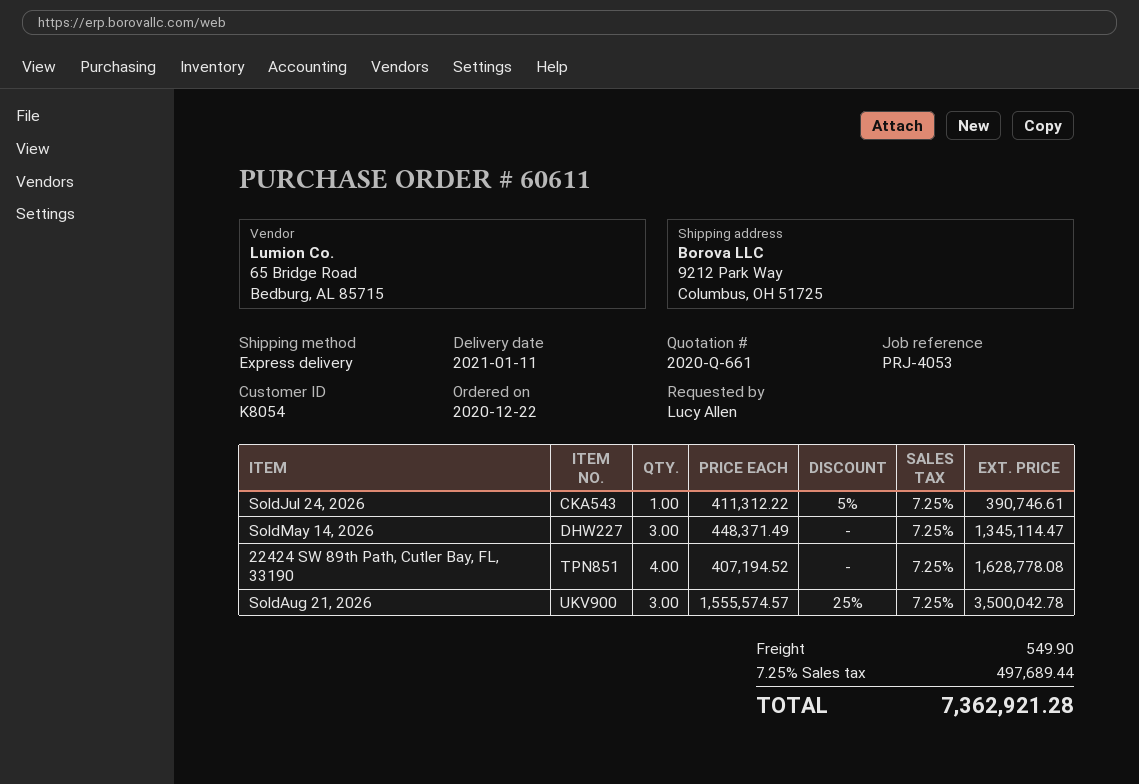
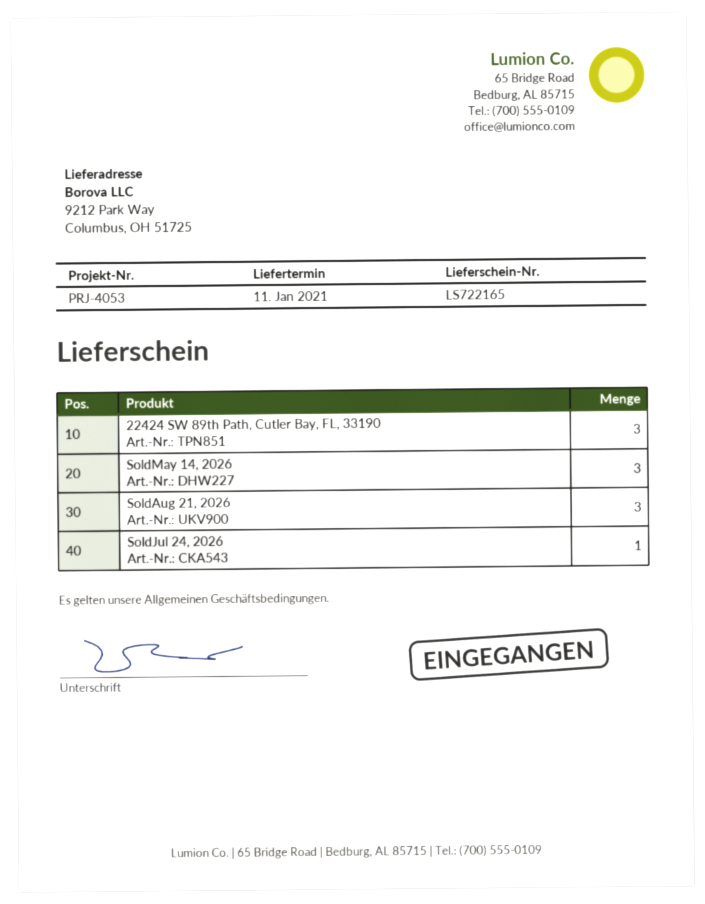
22424 SW 89th Path, Cutler Bay, FL, 33190: 4 -> 3

